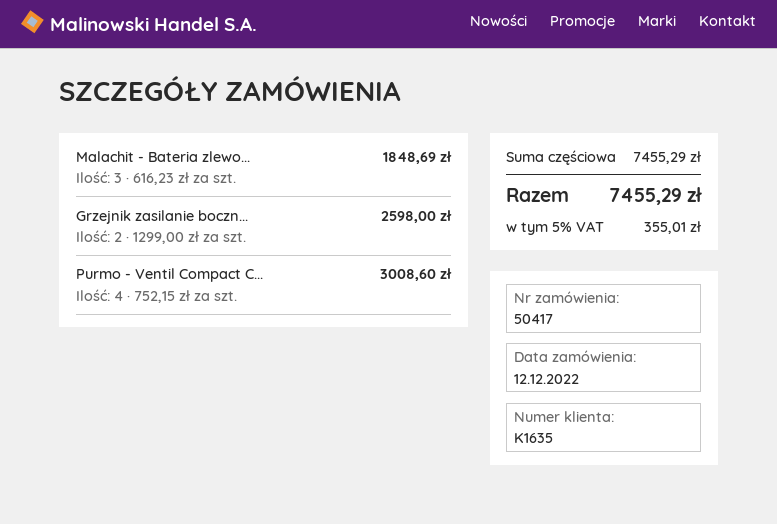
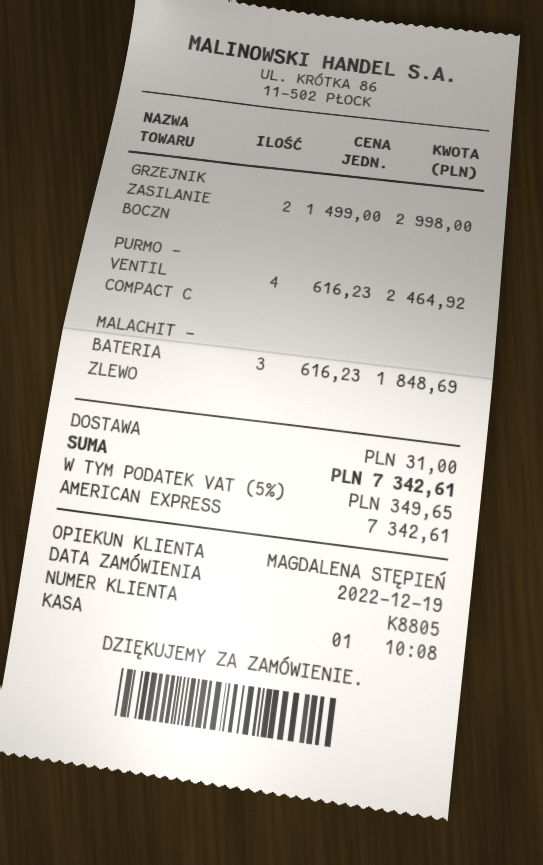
order date: 2022-12-12 -> 2022-12-19
customer number: K1635 -> K8805
Grzejnik zasilanie boczn...: 2 x 1299.00 = 2598.00 -> 2 x 1499.00 = 2998.00
Purmo - Ventil Compact C...: 4 x 752.15 = 3008.60 -> 4 x 616.23 = 2464.92
shipping: none -> 31.00
tax: 5% = 355.01 -> 5% = 349.65
total: 7455.29 -> 7342.61

